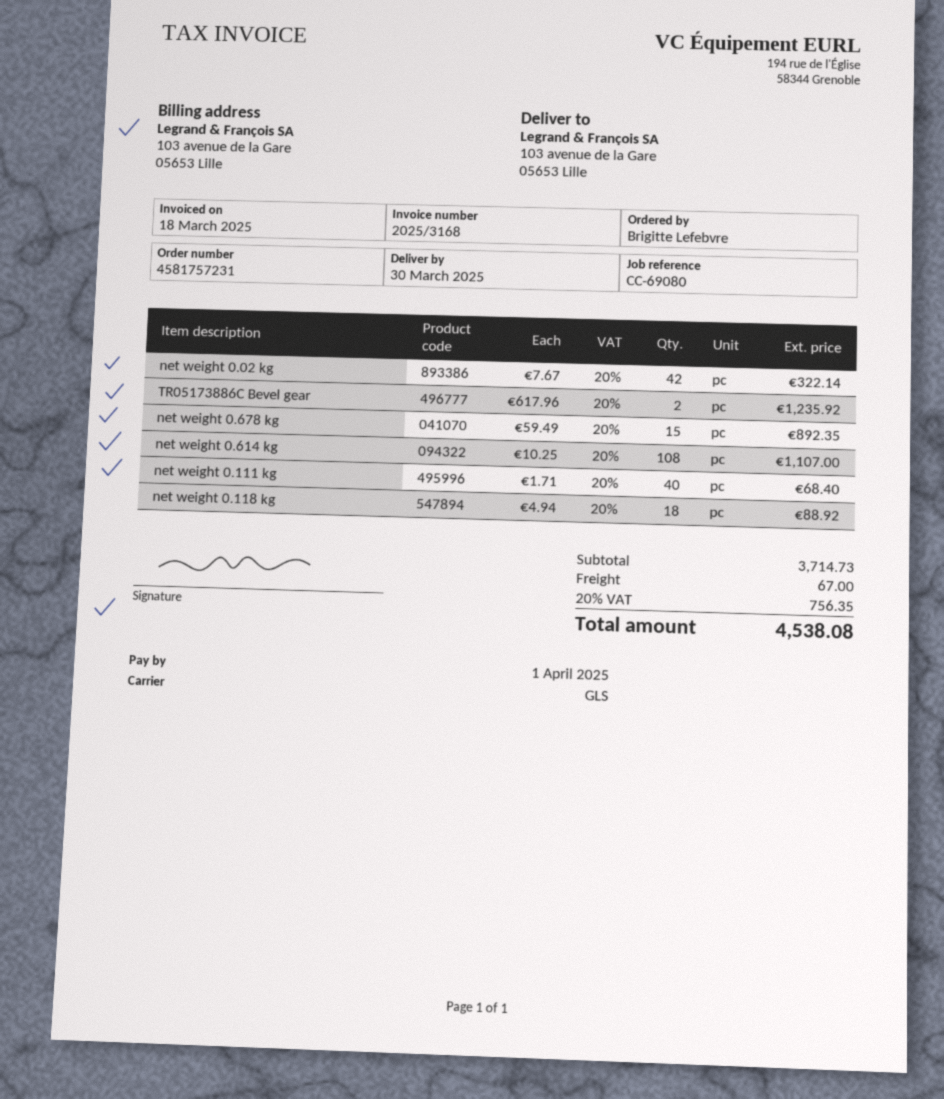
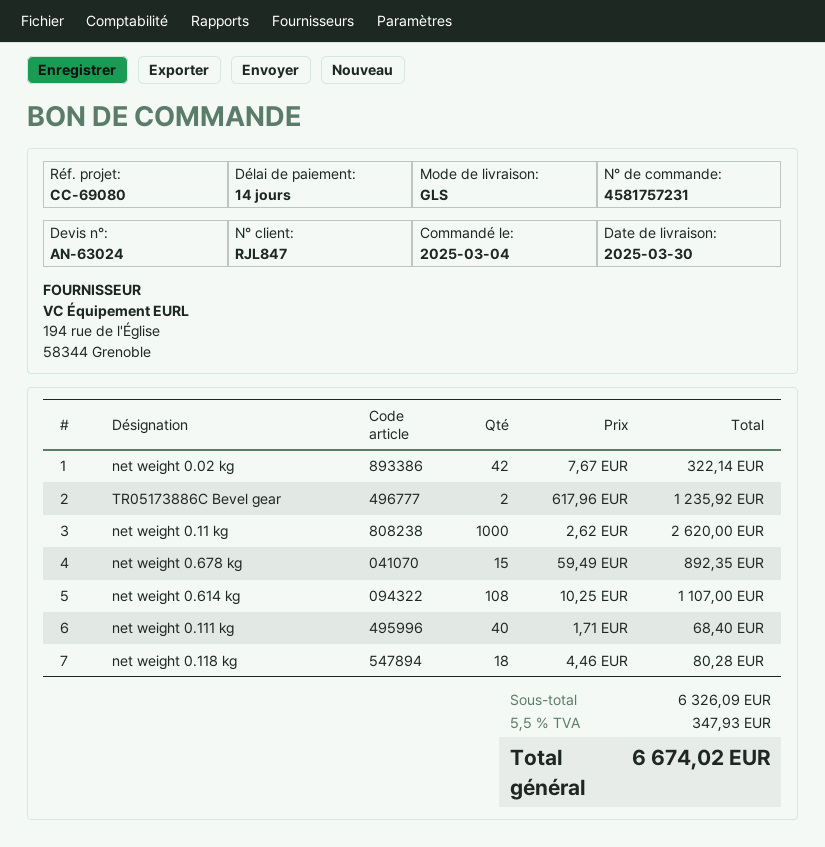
net weight 0.118 kg: 18 x 4.94 = 88.92 -> 18 x 4.46 = 80.28
net weight 0.11 kg: none -> 1000 x 2.62 = 2620.00
subtotal: 3714.73 -> 6326.09
shipping: 67.00 -> none
tax: 20% = 756.35 -> 5.5% = 347.93
total: 4538.08 -> 6674.02

